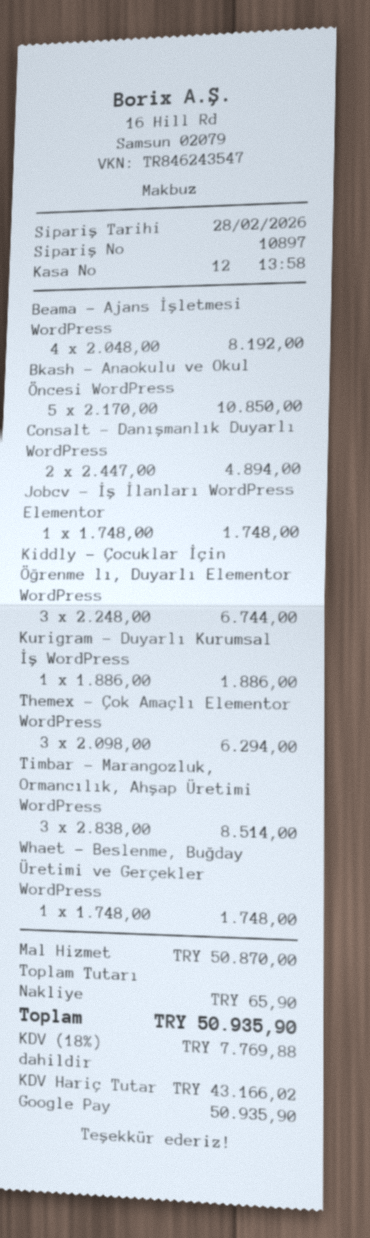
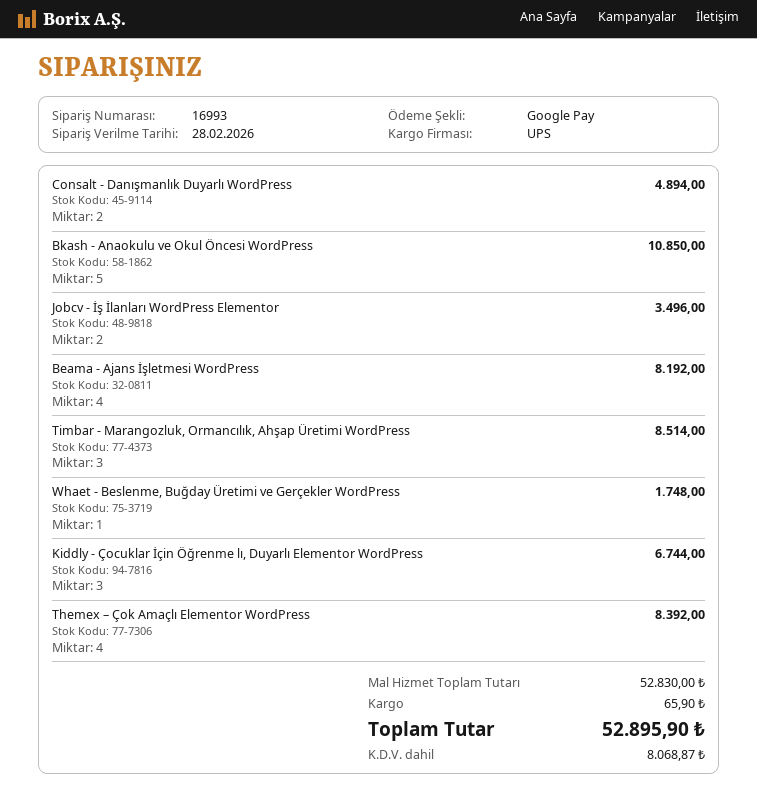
order number: 10897 -> 16993
Jobcv - İş İlanları WordPress Elementor: 1 for 1748.00 -> 2 for 3496.00
Kurigram - Duyarlı Kurumsal İş WordPress: 1 for 1886.00 -> none
Themex – Çok Amaçlı Elementor WordPress: 3 for 6294.00 -> 4 for 8392.00
subtotal: 50870.00 -> 52830.00
tax: 7769.88 -> 8068.87
total: 50935.90 -> 52895.90

